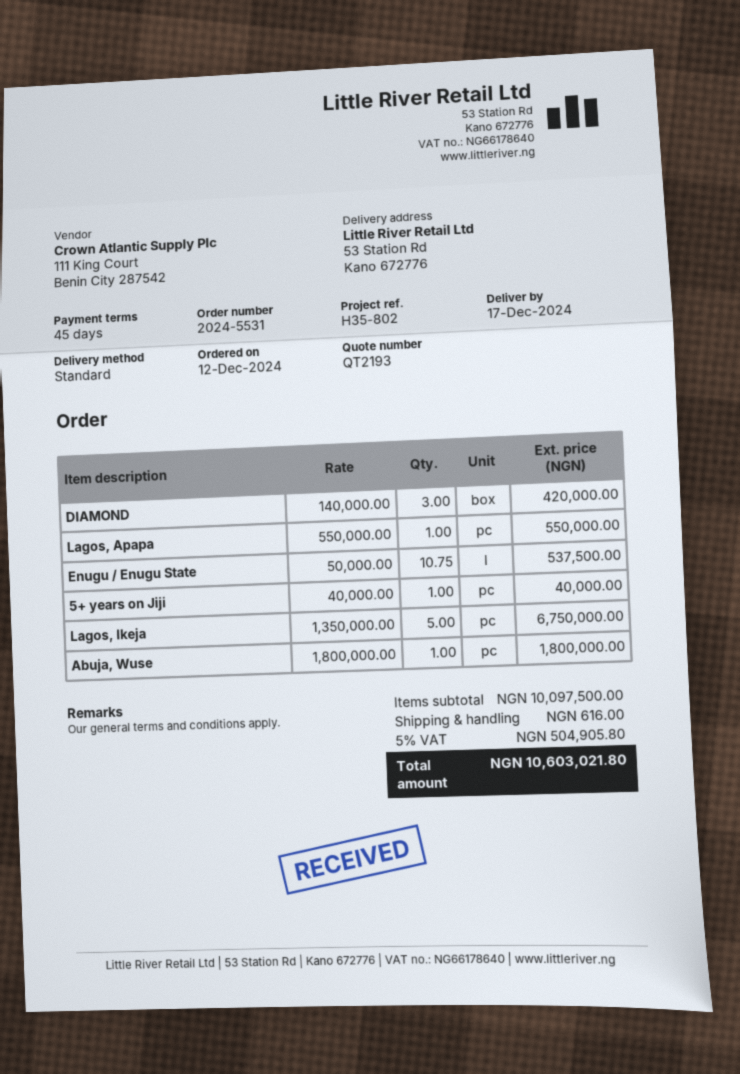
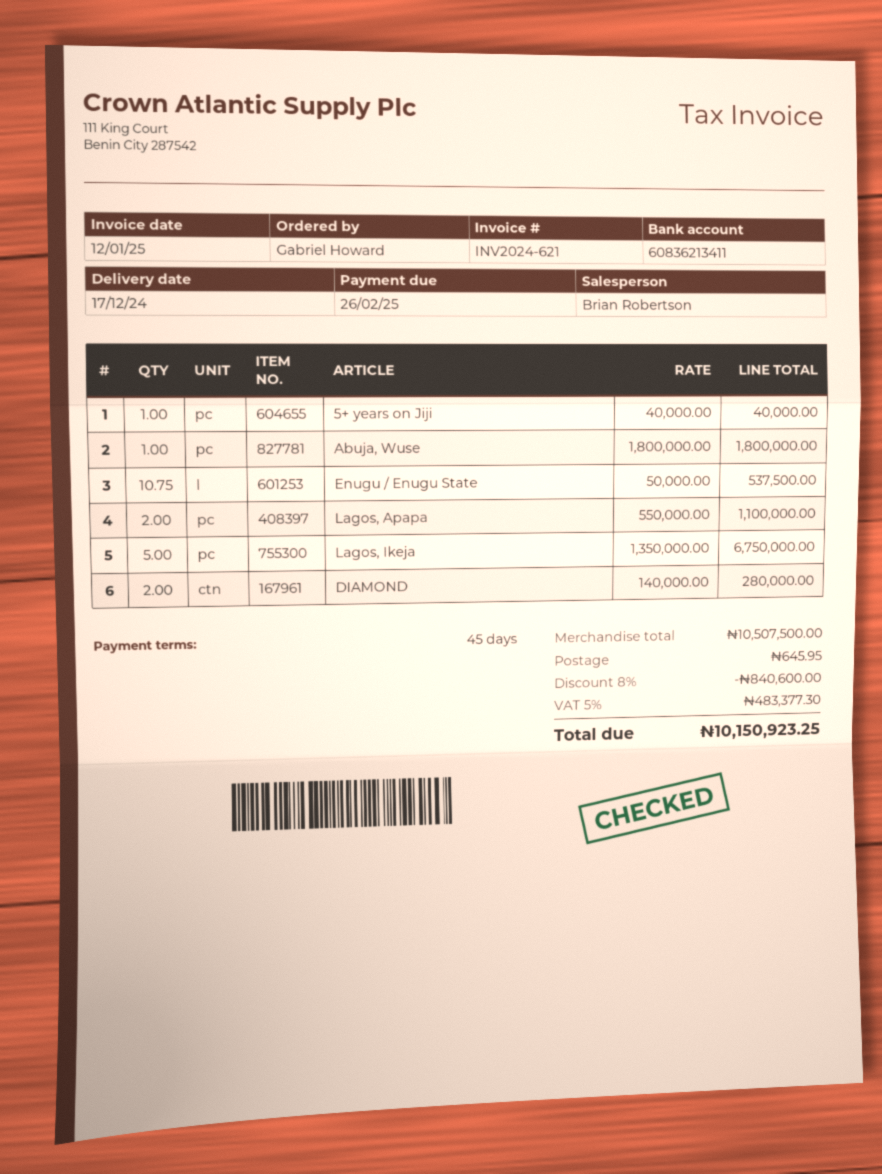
DIAMOND: 3 x 140000.00 = 420000.00 -> 2 x 140000.00 = 280000.00
Lagos, Apapa: 1 x 550000.00 = 550000.00 -> 2 x 550000.00 = 1100000.00
subtotal: 10097500.00 -> 10507500.00
discount: none -> 8% = 840600.00
shipping: 616.00 -> 645.95
tax: 5% = 504905.80 -> 5% = 483377.30
total: 10603021.80 -> 10150923.25

